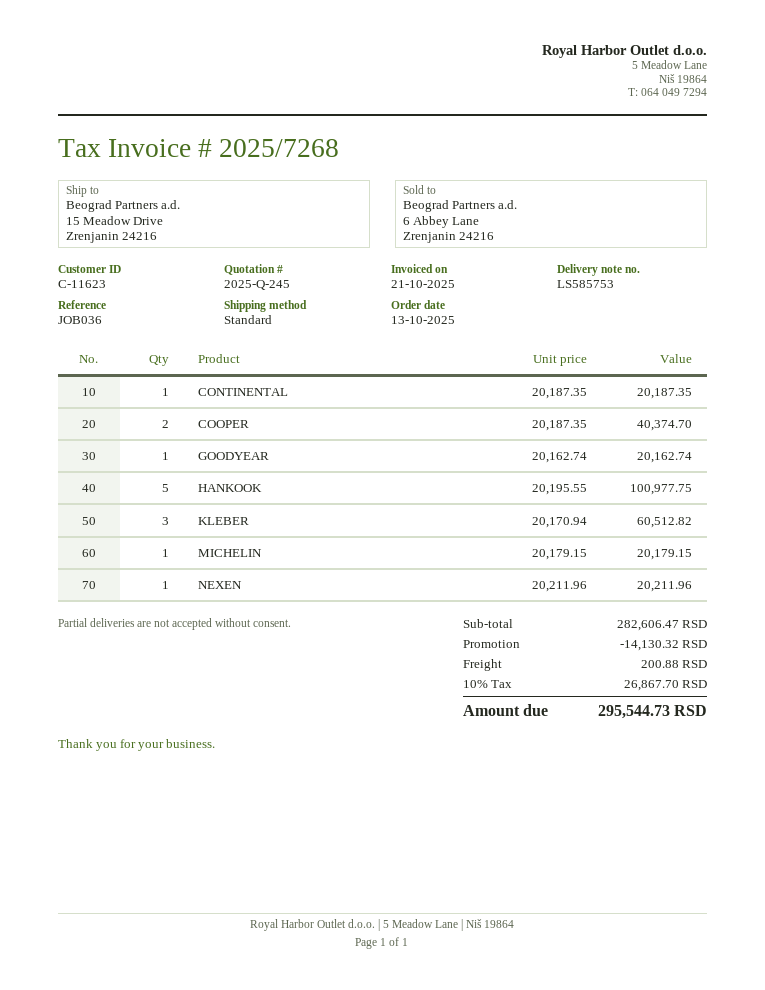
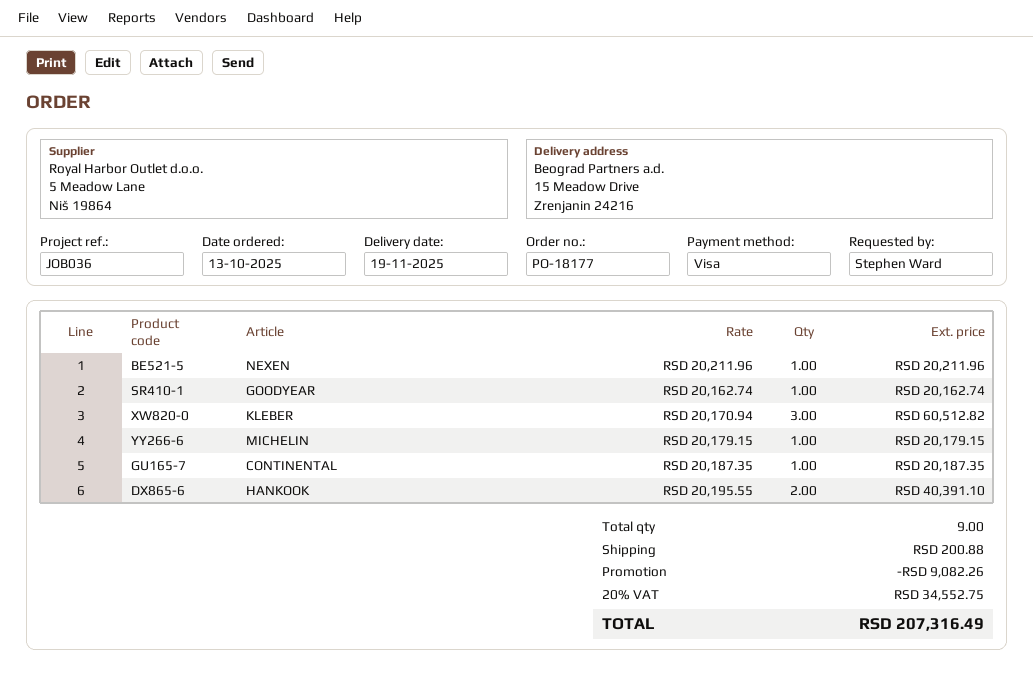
COOPER: 2 x 20187.35 = 40374.70 -> none
HANKOOK: 5 x 20195.55 = 100977.75 -> 2 x 20195.55 = 40391.10
discount: 14130.32 -> 9082.26
tax: 10% = 26867.70 -> 20% = 34552.75
total: 295544.73 -> 207316.49

